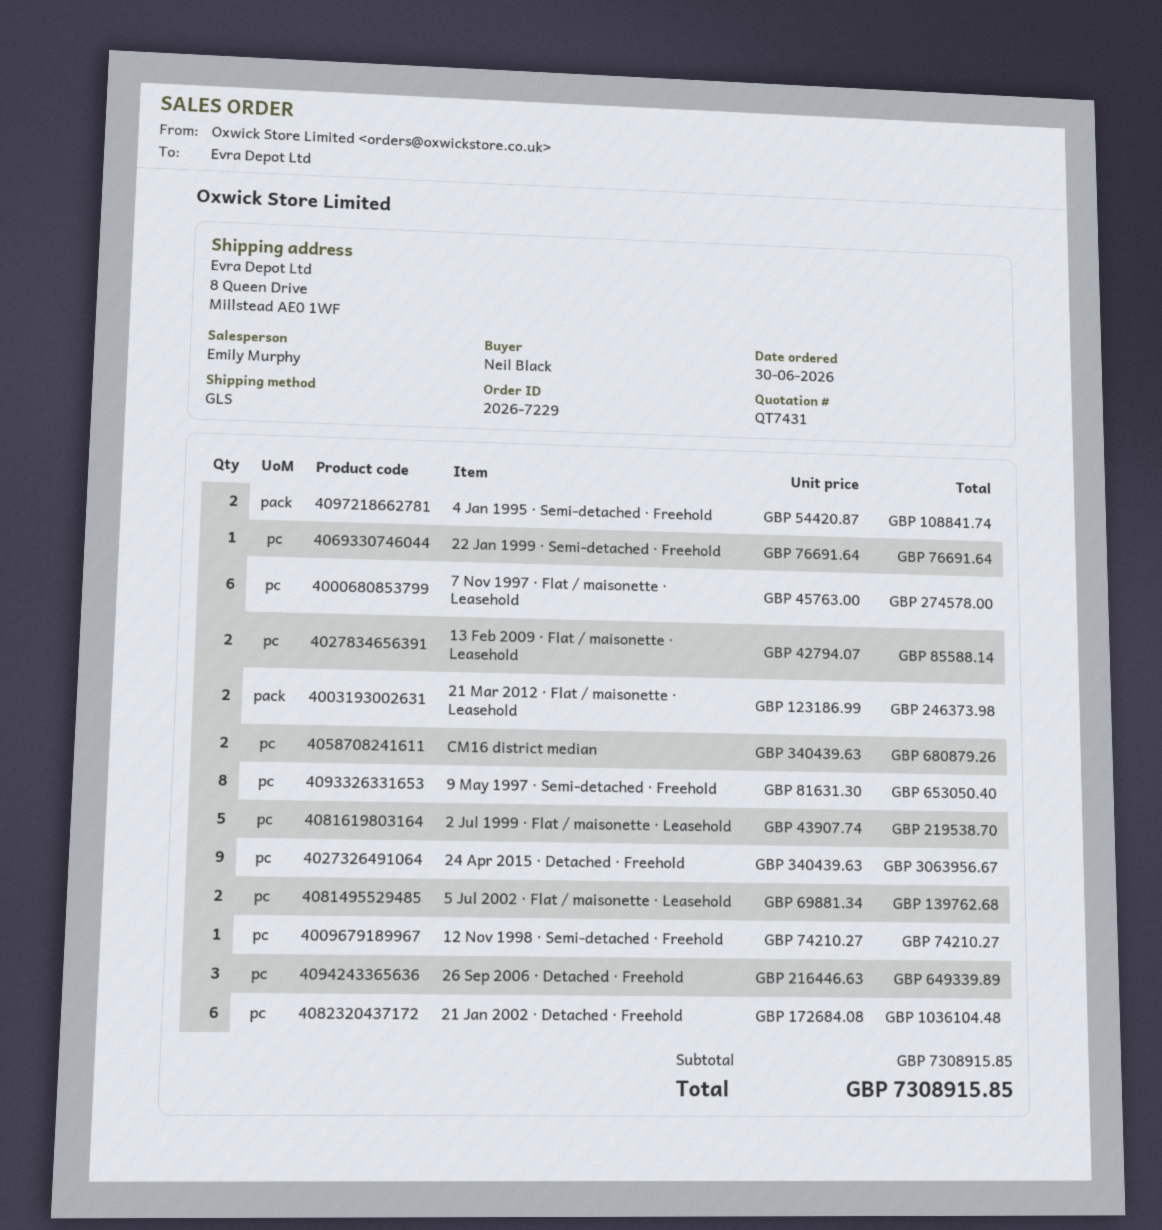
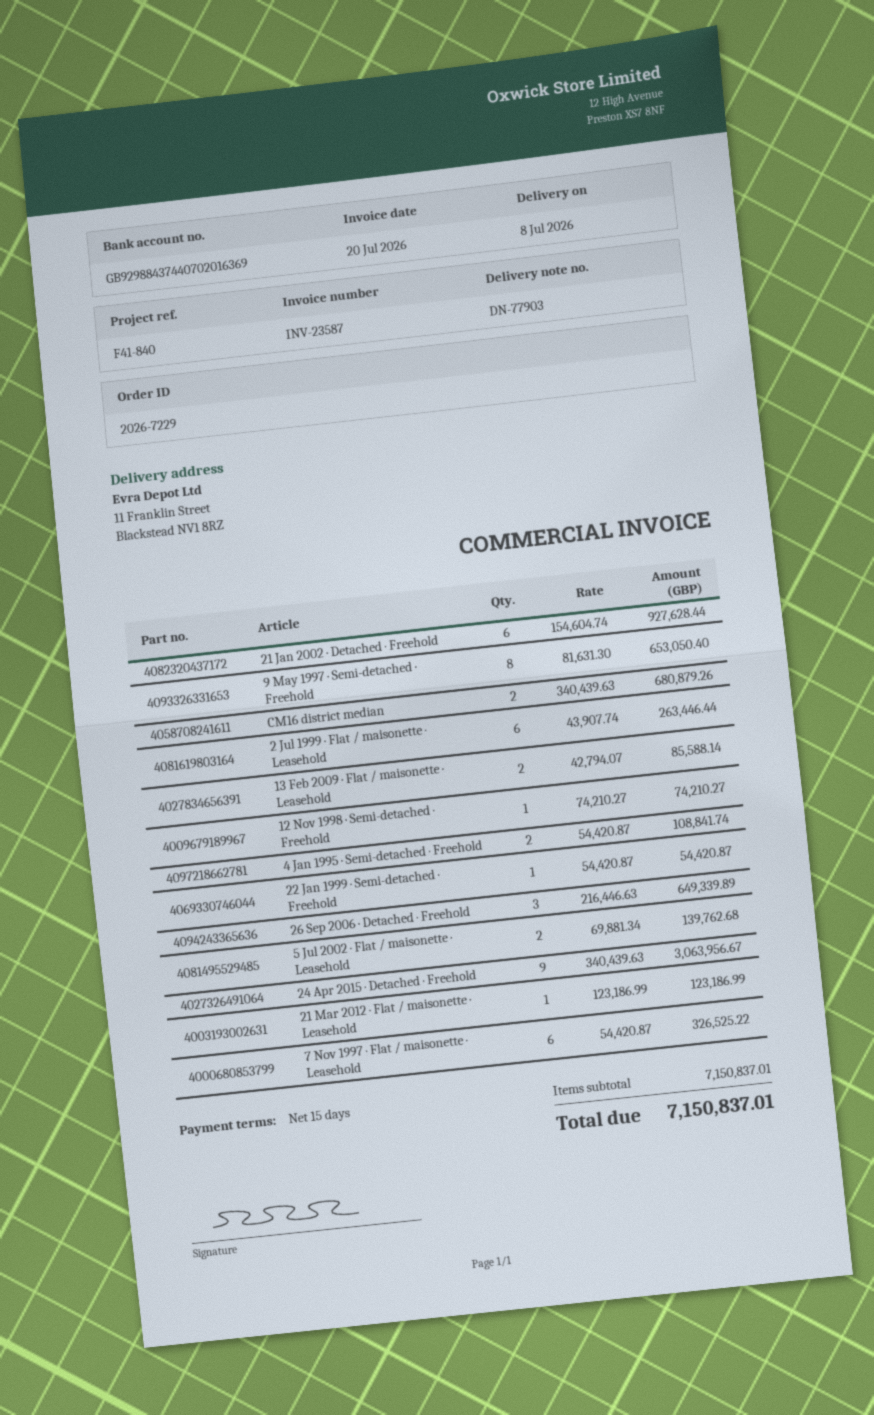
ship to: 8 Queen Drive, Millstead AE0 1WF -> 11 Franklin Street, Blackstead NV1 8RZ
22 Jan 1999 · Semi-detached · Freehold: 1 x 76691.64 = 76691.64 -> 1 x 54420.87 = 54420.87
7 Nov 1997 · Flat / maisonette · Leasehold: 6 x 45763.00 = 274578.00 -> 6 x 54420.87 = 326525.22
21 Mar 2012 · Flat / maisonette · Leasehold: 2 x 123186.99 = 246373.98 -> 1 x 123186.99 = 123186.99
2 Jul 1999 · Flat / maisonette · Leasehold: 5 x 43907.74 = 219538.70 -> 6 x 43907.74 = 263446.44
21 Jan 2002 · Detached · Freehold: 6 x 172684.08 = 1036104.48 -> 6 x 154604.74 = 927628.44
subtotal: 7308915.85 -> 7150837.01
total: 7308915.85 -> 7150837.01

